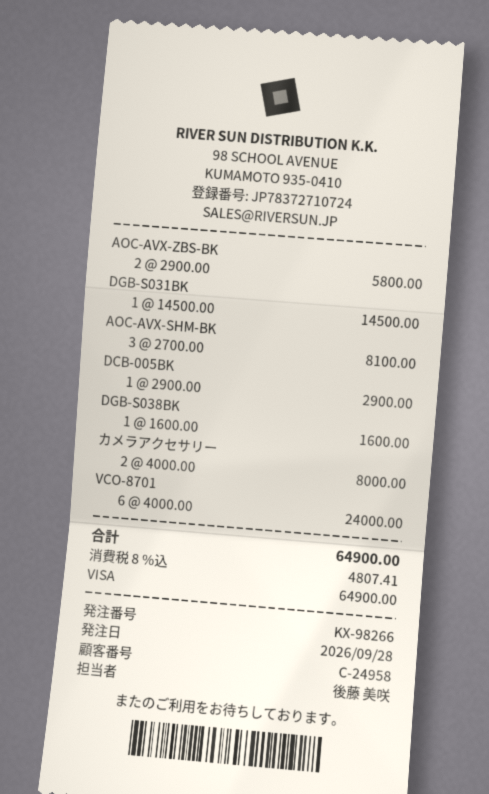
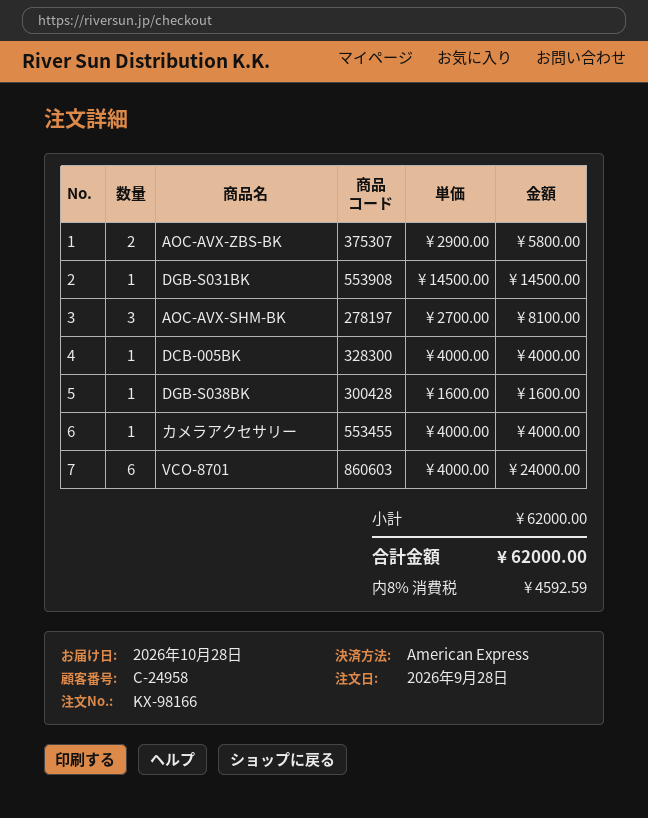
order number: KX-98266 -> KX-98166
payment method: Visa -> American Express
DCB-005BK: 1 x 2900.00 = 2900.00 -> 1 x 4000.00 = 4000.00
カメラアクセサリー: 2 x 4000.00 = 8000.00 -> 1 x 4000.00 = 4000.00
tax: 8% = 4807.41 -> 8% = 4592.59
total: 64900.00 -> 62000.00

